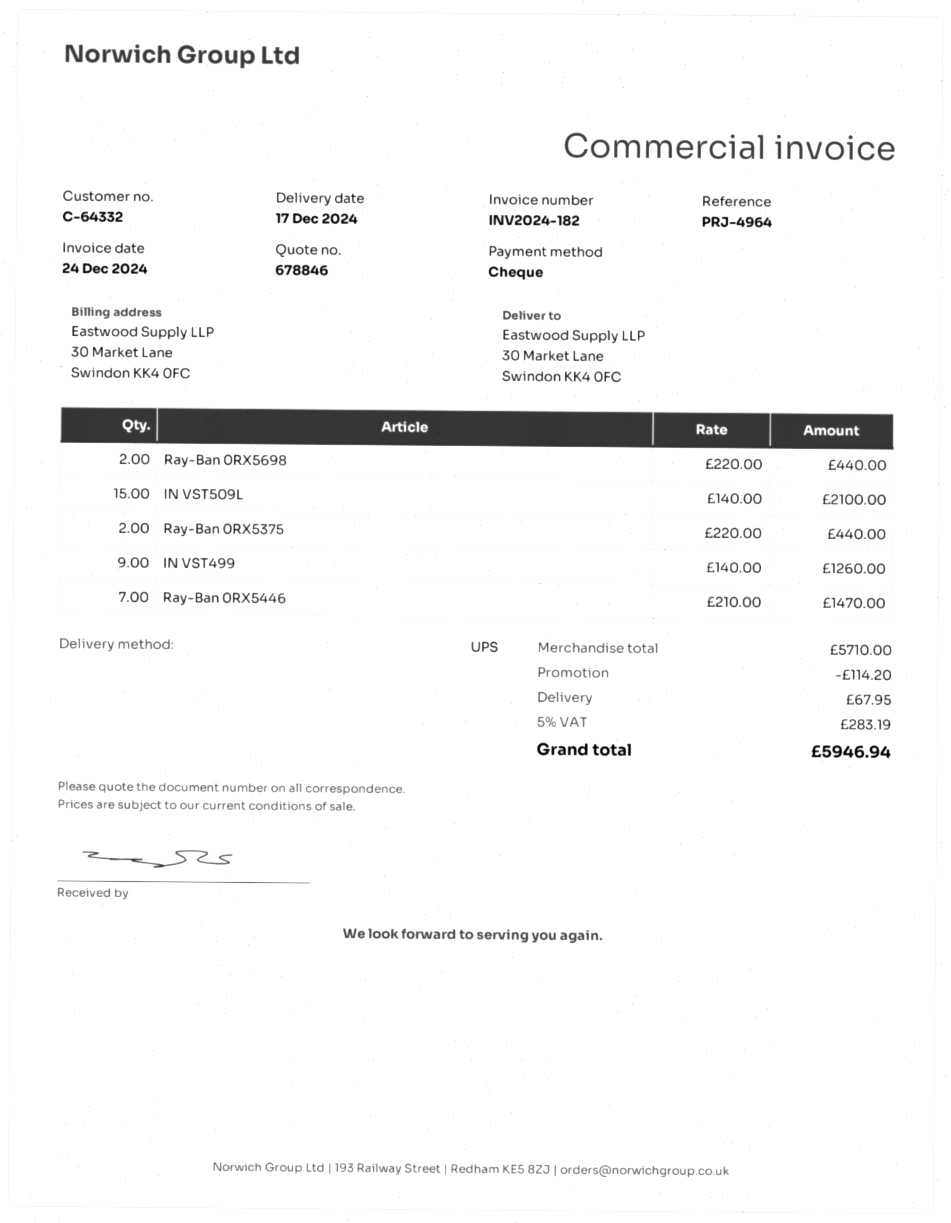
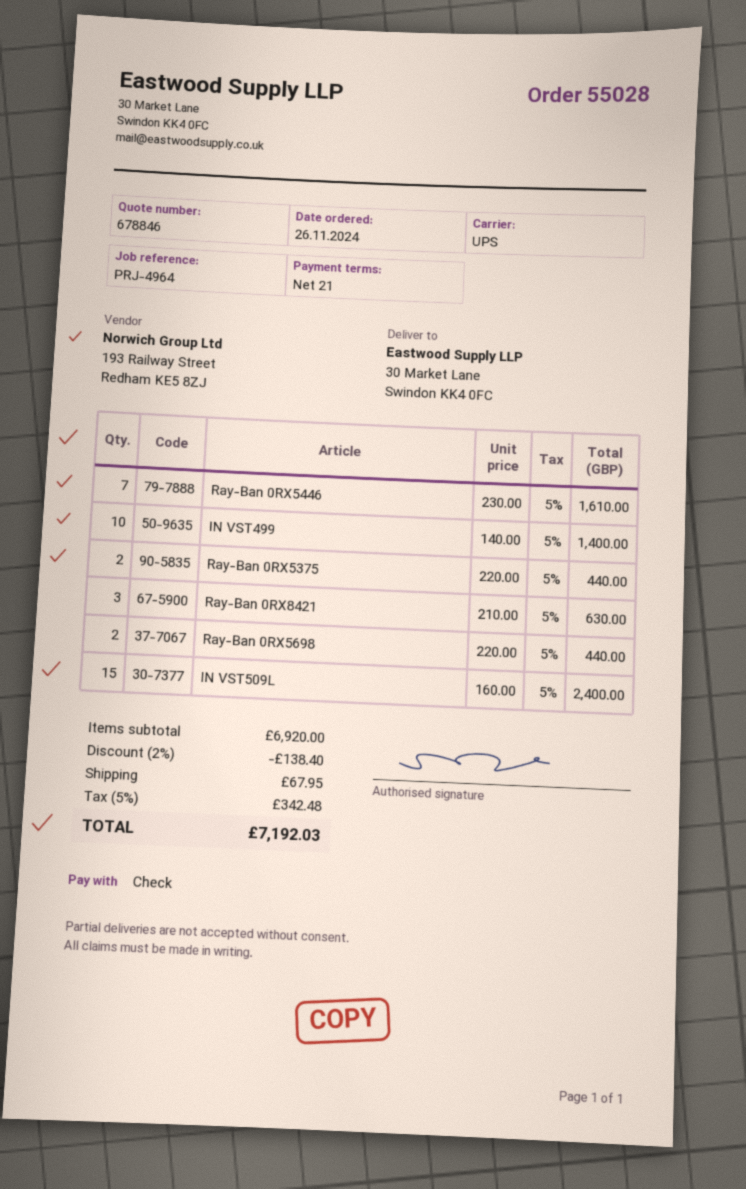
IN VST509L: 15 x 140.00 = 2100.00 -> 15 x 160.00 = 2400.00
IN VST499: 9 x 140.00 = 1260.00 -> 10 x 140.00 = 1400.00
Ray-Ban 0RX5446: 7 x 210.00 = 1470.00 -> 7 x 230.00 = 1610.00
Ray-Ban 0RX8421: none -> 3 x 210.00 = 630.00
subtotal: 5710.00 -> 6920.00
discount: 114.20 -> 138.40
tax: 5% = 283.19 -> 5% = 342.48
total: 5946.94 -> 7192.03

